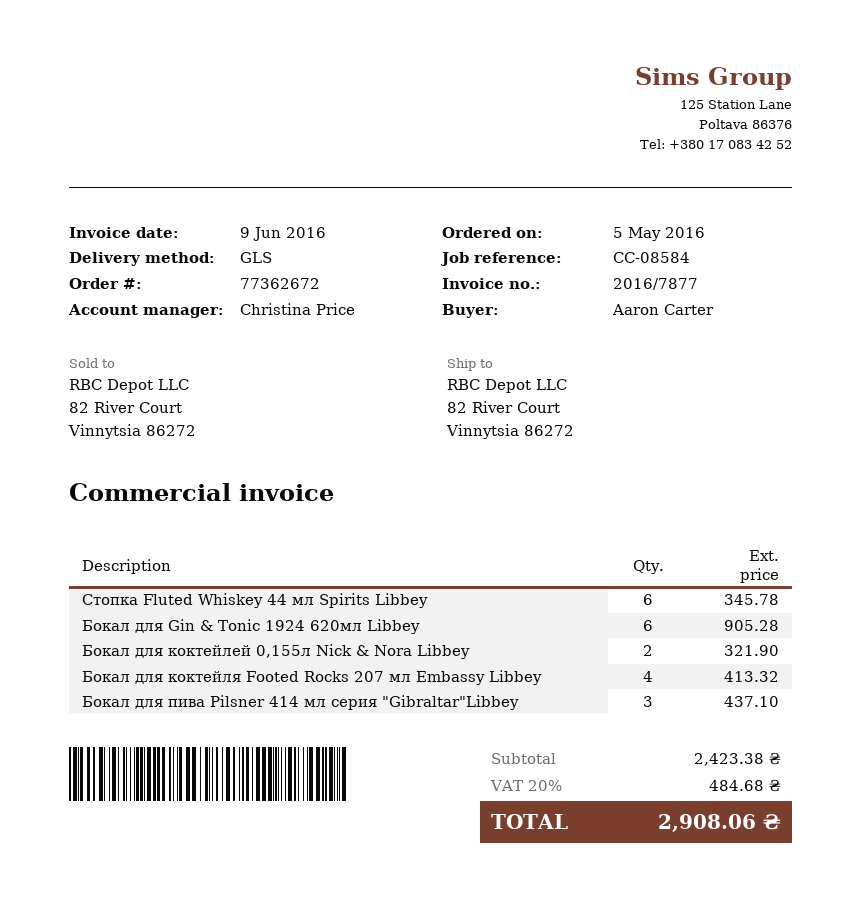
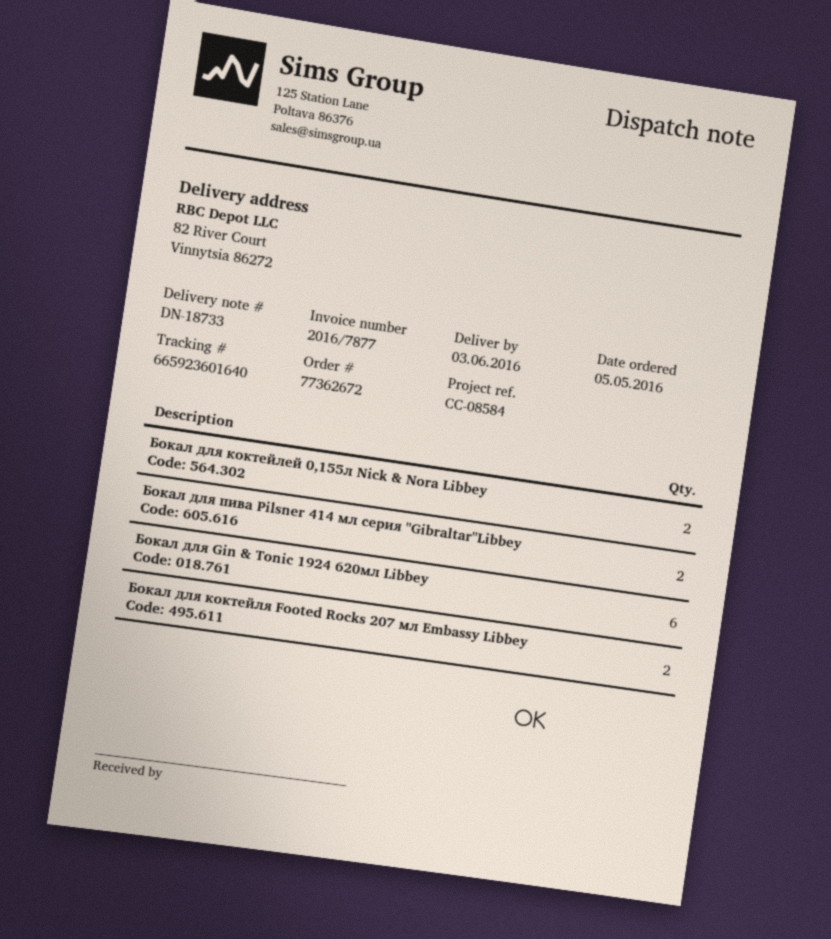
Стопка Fluted Whiskey 44 мл Spirits Libbey: 6 -> none
Бокал для коктейля Footed Rocks 207 мл Embassy Libbey: 4 -> 2
Бокал для пива Pilsner 414 мл серия "Gibraltar"Libbey: 3 -> 2

